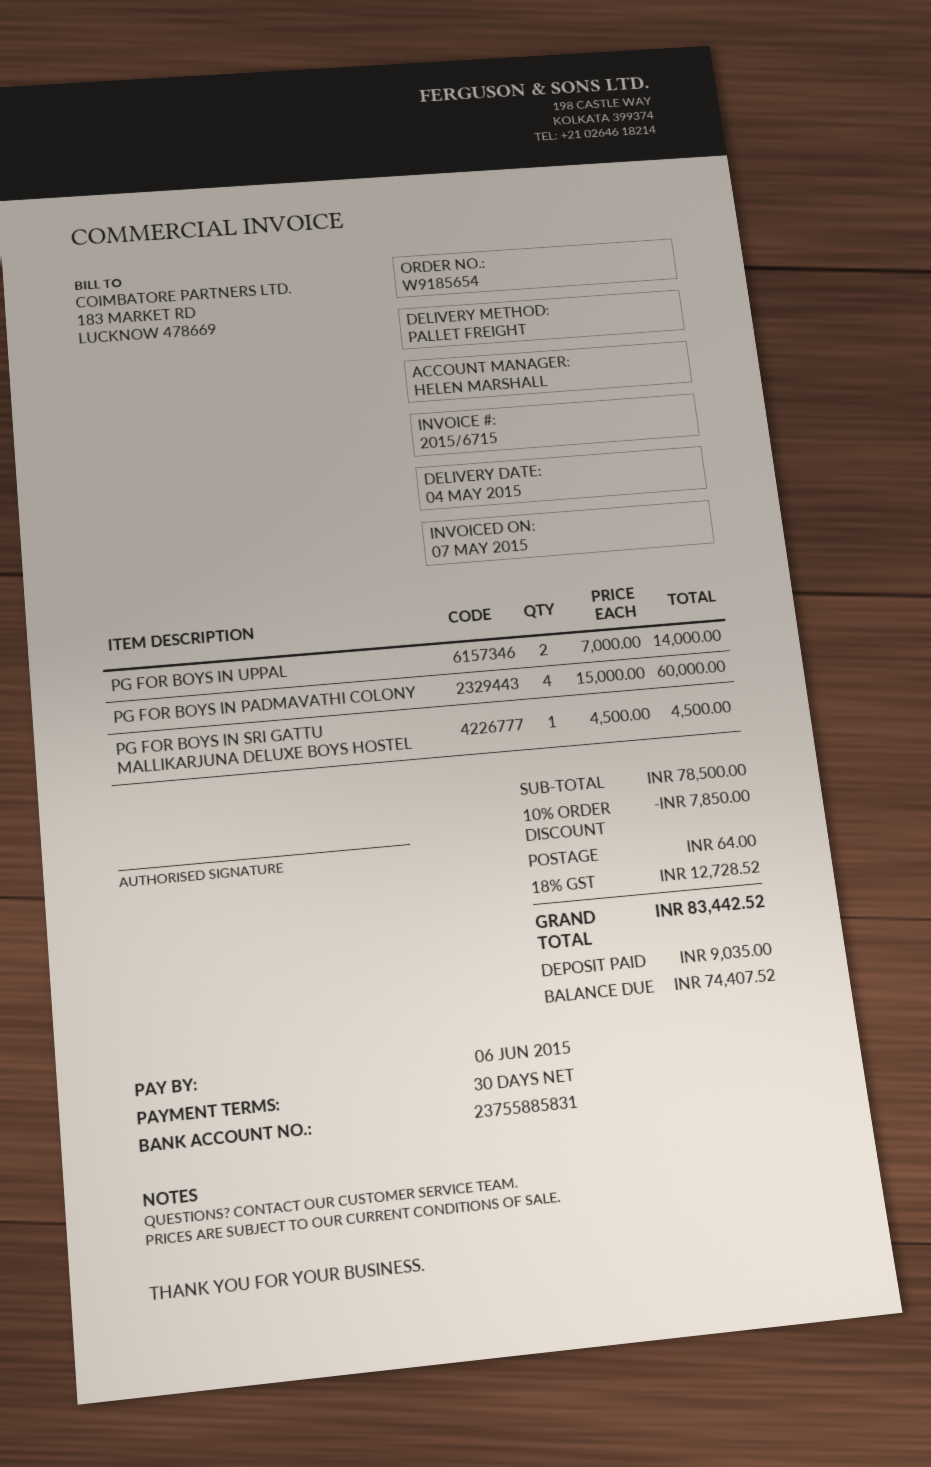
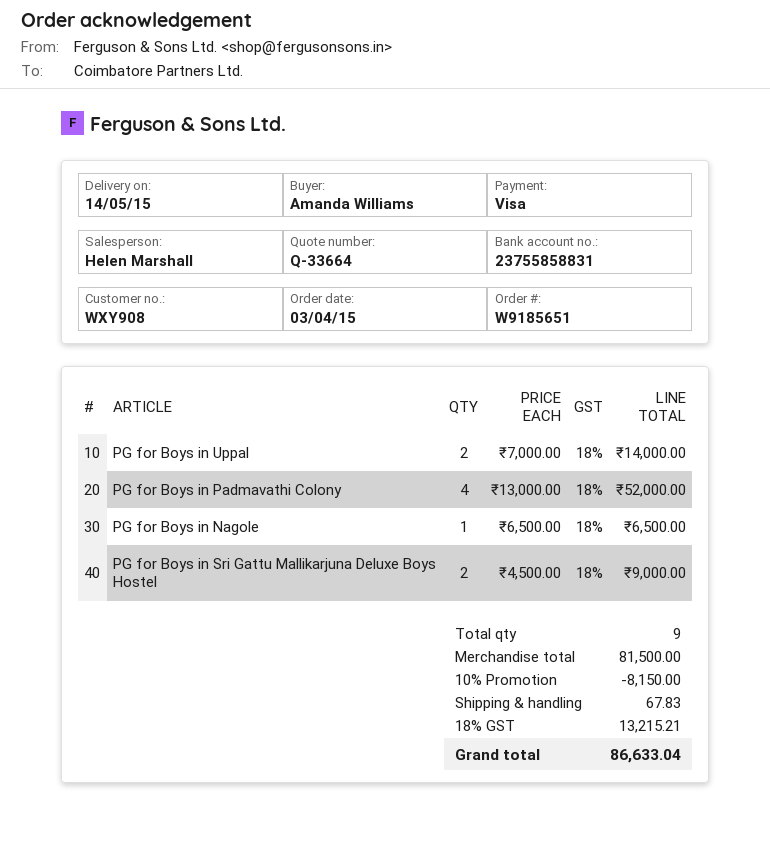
order number: W9185654 -> W9185651
delivery date: 2015-05-04 -> 2015-05-14
bank account: 23755885831 -> 23755858831
PG FOR BOYS IN PADMAVATHI COLONY: 4 x 15000.00 = 60000.00 -> 4 x 13000.00 = 52000.00
PG FOR BOYS IN SRI GATTU MALLIKARJUNA DELUXE BOYS HOSTEL: 1 x 4500.00 = 4500.00 -> 2 x 4500.00 = 9000.00
PG for Boys in Nagole: none -> 1 x 6500.00 = 6500.00
subtotal: 78500.00 -> 81500.00
discount: 10% = 7850.00 -> 10% = 8150.00
shipping: 64.00 -> 67.83
tax: 18% = 12728.52 -> 18% = 13215.21
total: 83442.52 -> 86633.04

